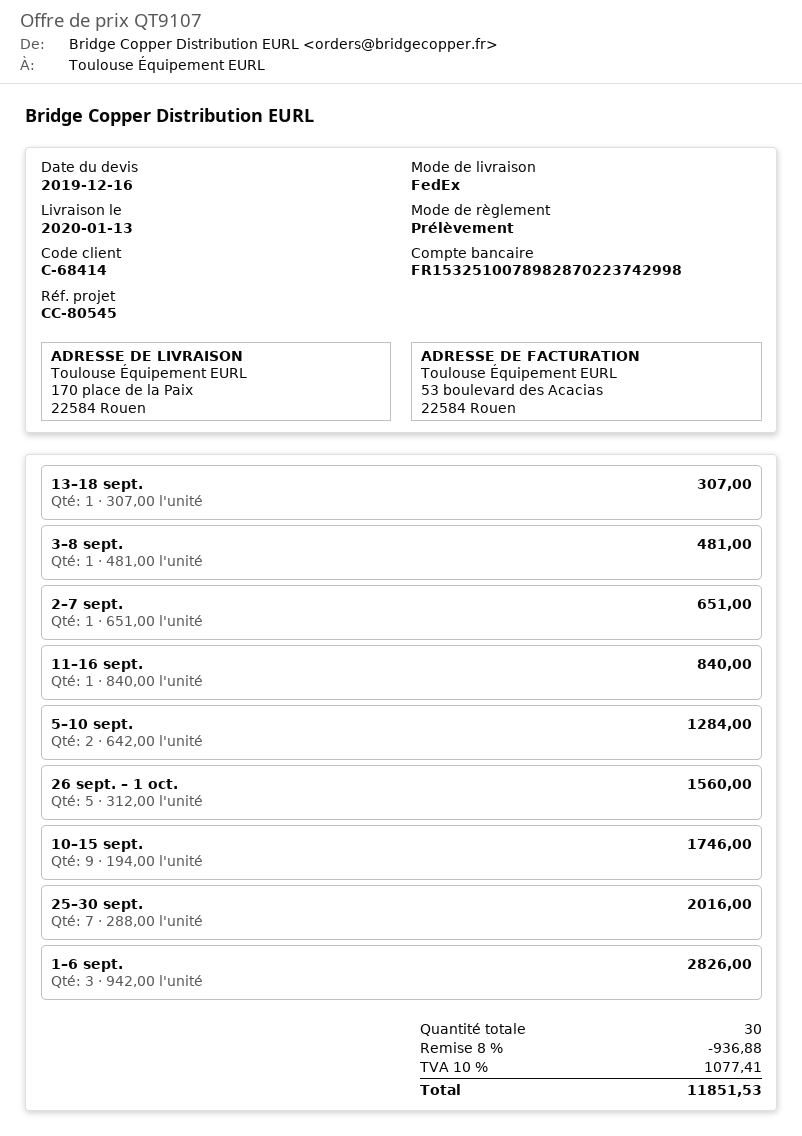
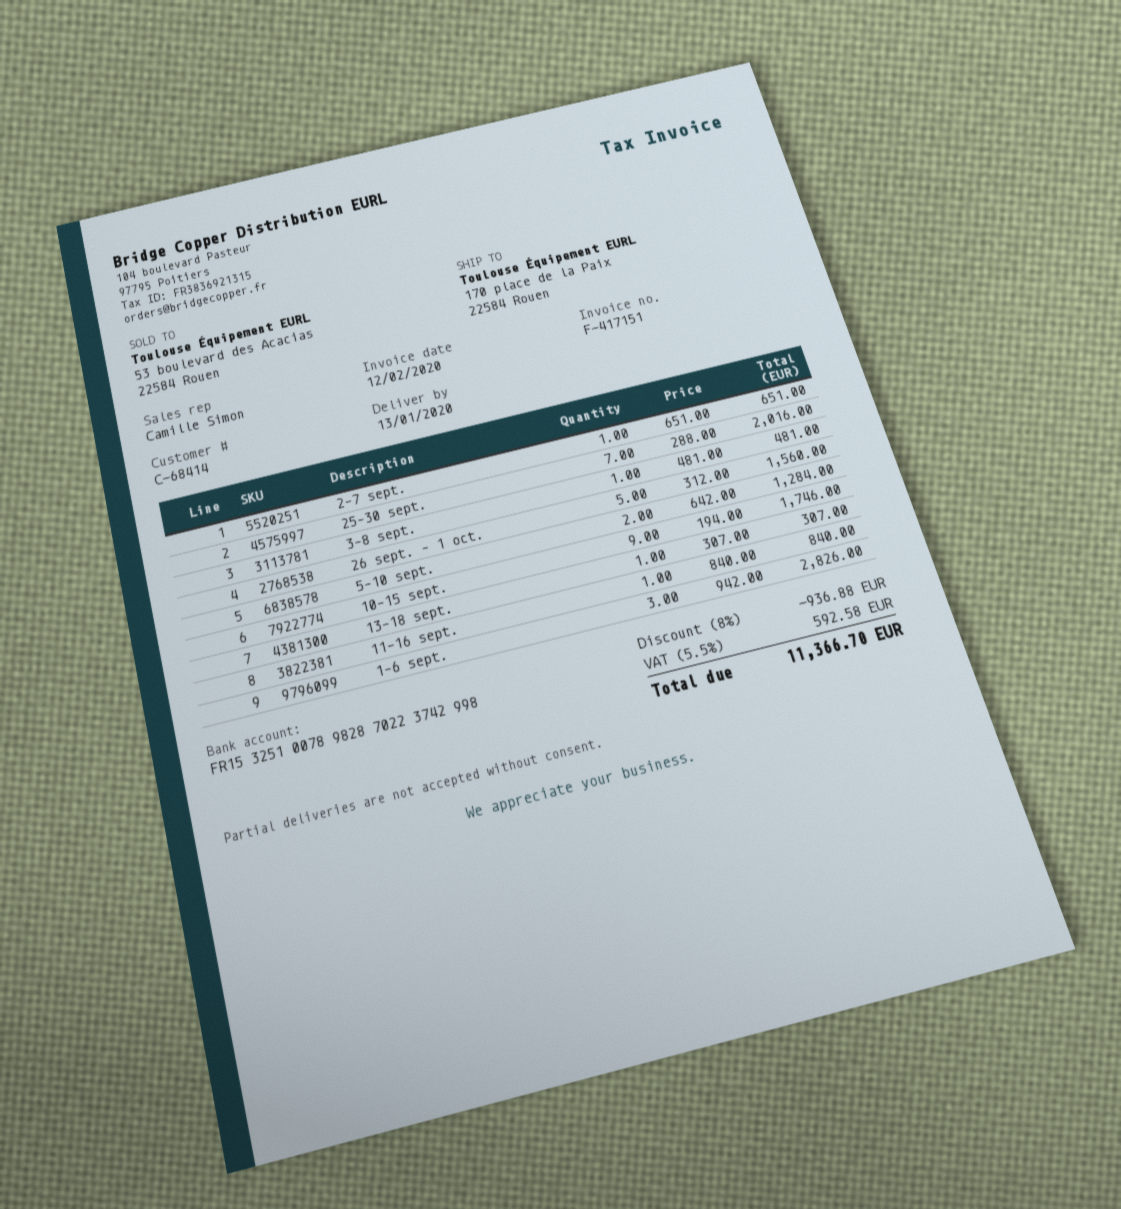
tax: 10% = 1077.41 -> 5.5% = 592.58
total: 11851.53 -> 11366.70

